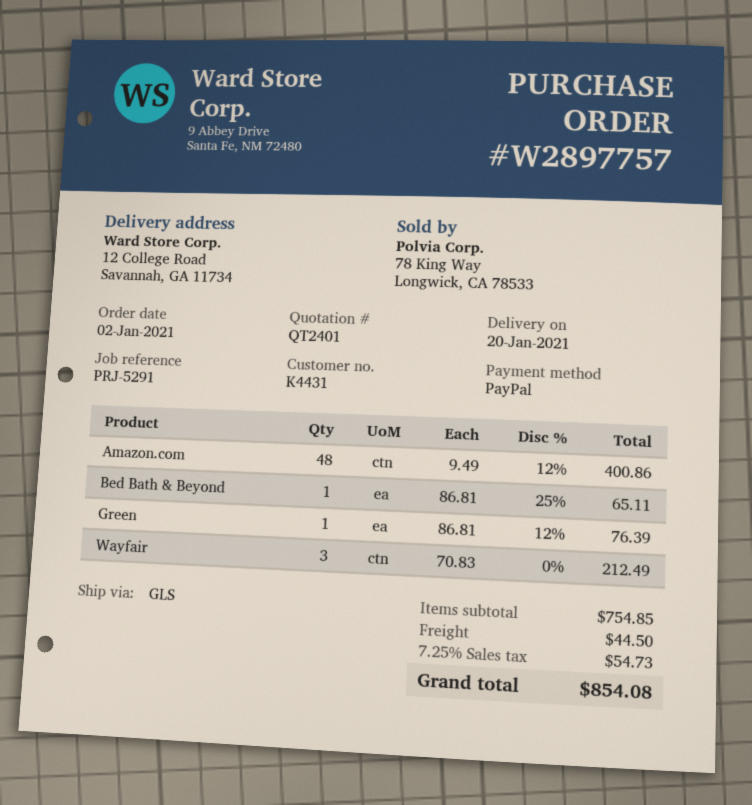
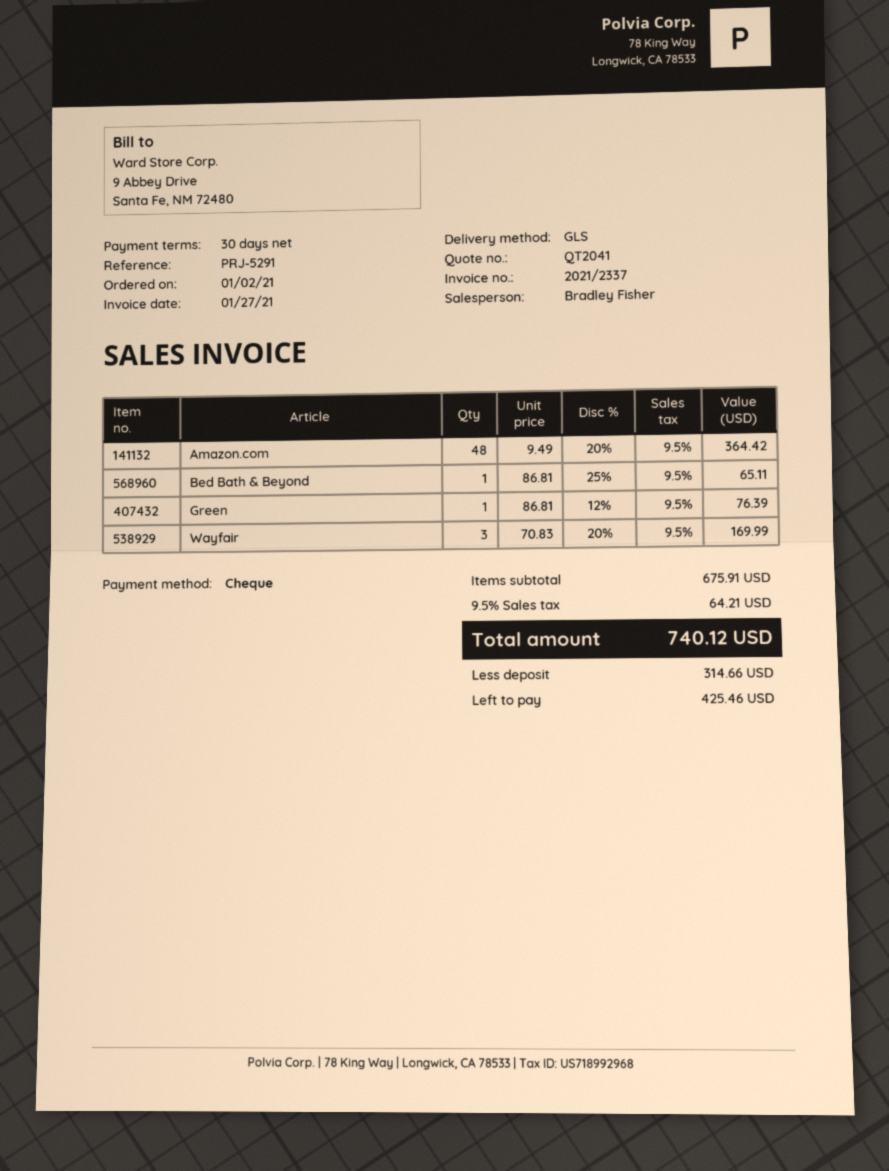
quote number: QT2401 -> QT2041
payment method: PayPal -> cheque
Amazon.com: 48 x 9.49 - 12% = 400.86 -> 48 x 9.49 - 20% = 364.42
Wayfair: 3 x 70.83 = 212.49 -> 3 x 70.83 - 20% = 169.99
subtotal: 754.85 -> 675.91
shipping: 44.50 -> none
tax: 7.25% = 54.73 -> 9.5% = 64.21
total: 854.08 -> 740.12

